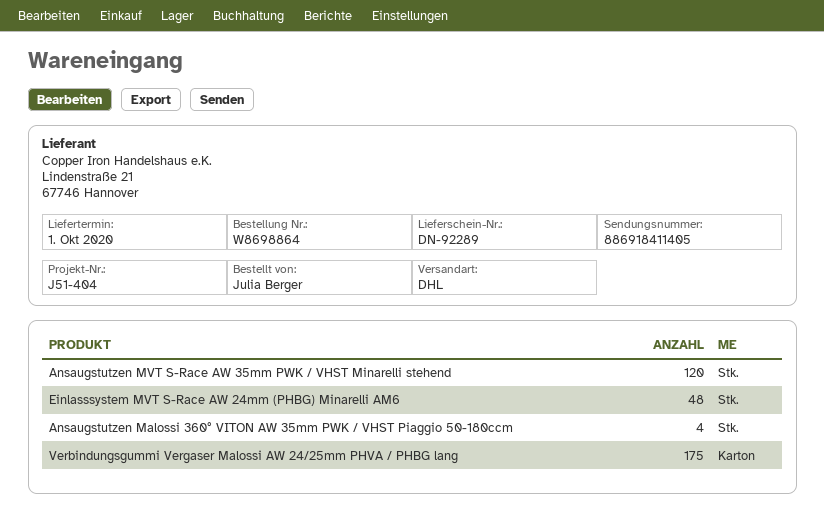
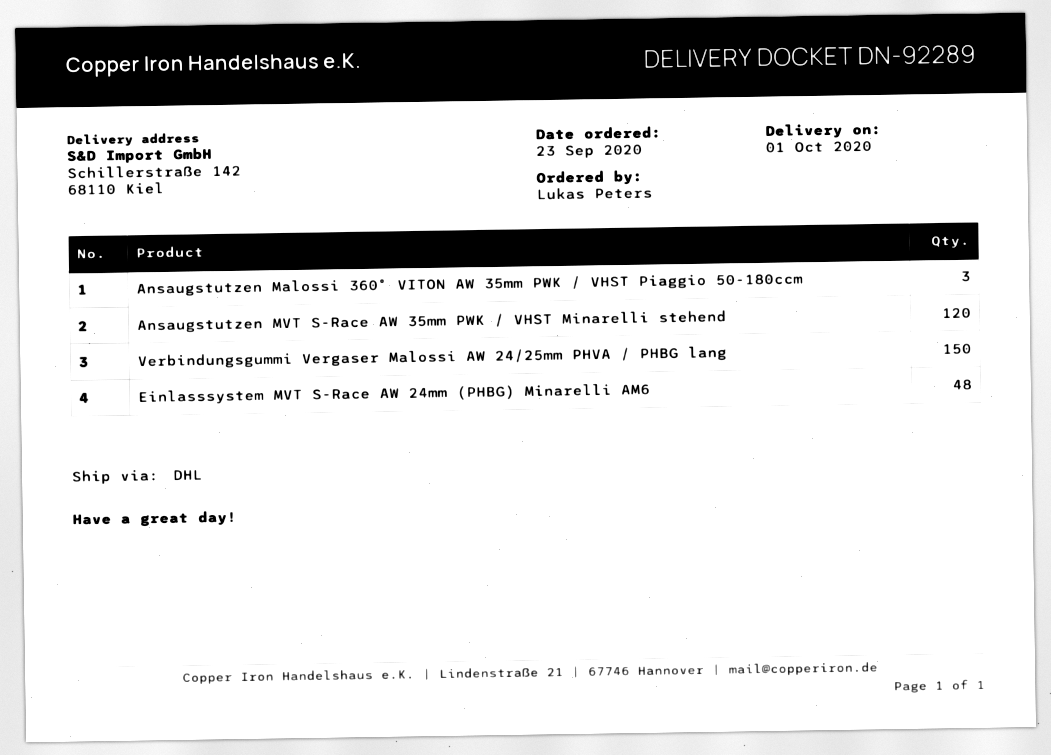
ordered by: Julia Berger -> Lukas Peters
Ansaugstutzen Malossi 360° VITON AW 35mm PWK / VHST Piaggio 50-180ccm: 4 -> 3
Verbindungsgummi Vergaser Malossi AW 24/25mm PHVA / PHBG lang: 175 -> 150

